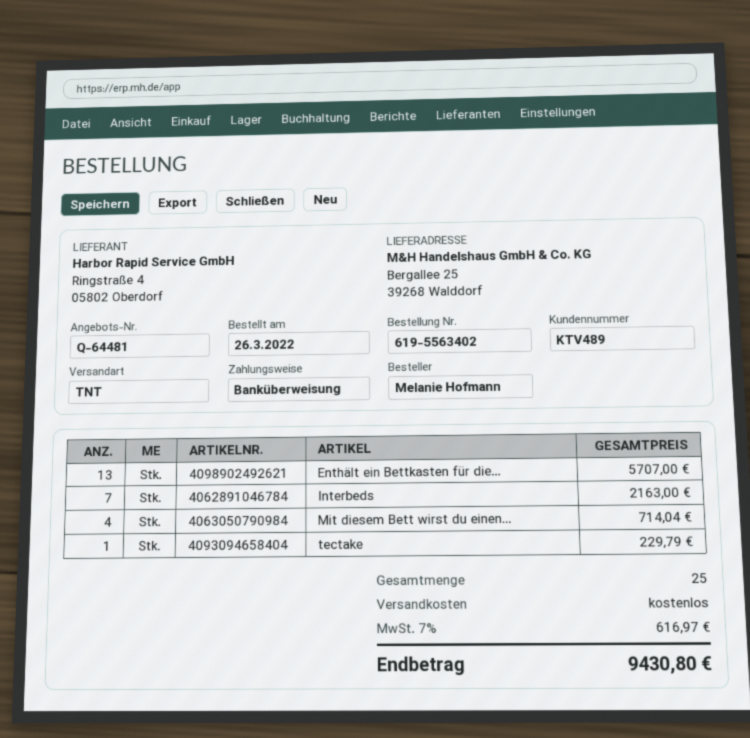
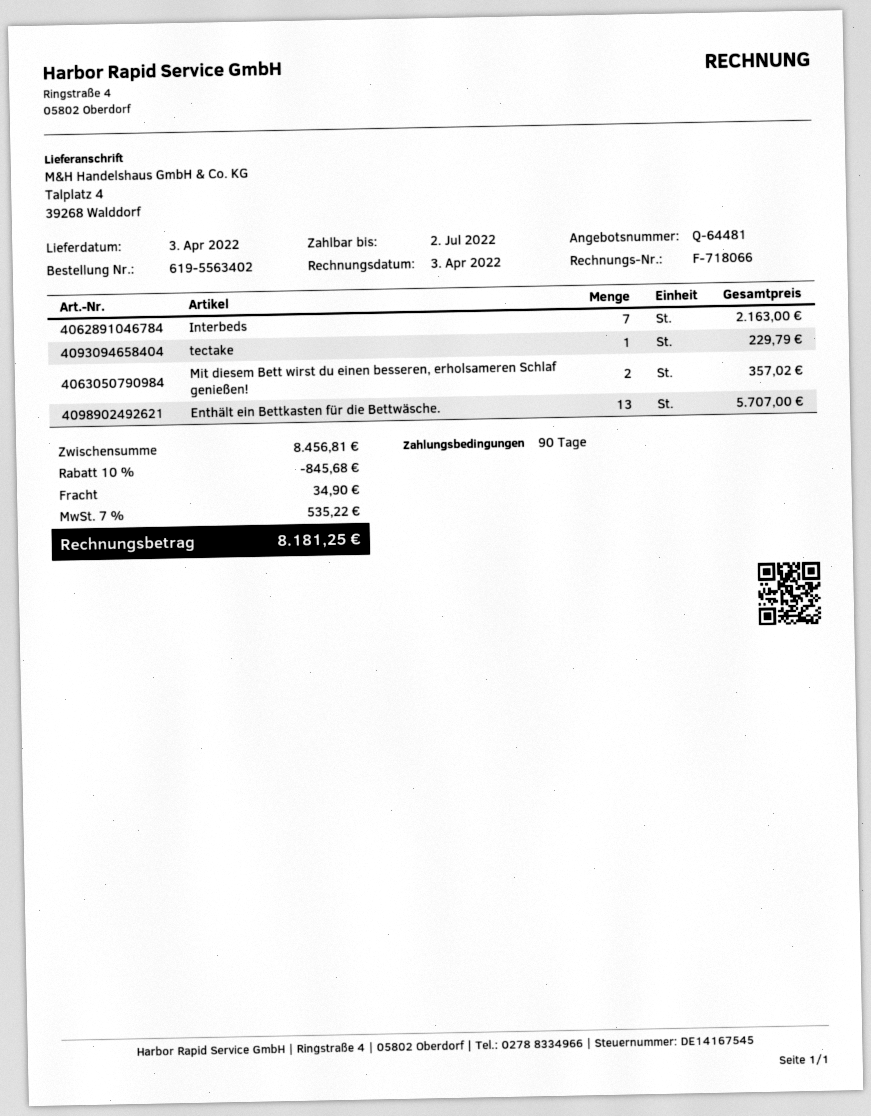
ship to: Bergallee 25, 39268 Walddorf -> Talplatz 4, 39268 Walddorf
Mit diesem Bett wirst du einen...: 4 for 714.04 -> 2 for 357.02
discount: none -> 10% = 845.68
shipping: 0.00 -> 34.90
tax: 7% = 616.97 -> 7% = 535.22
total: 9430.80 -> 8181.25

